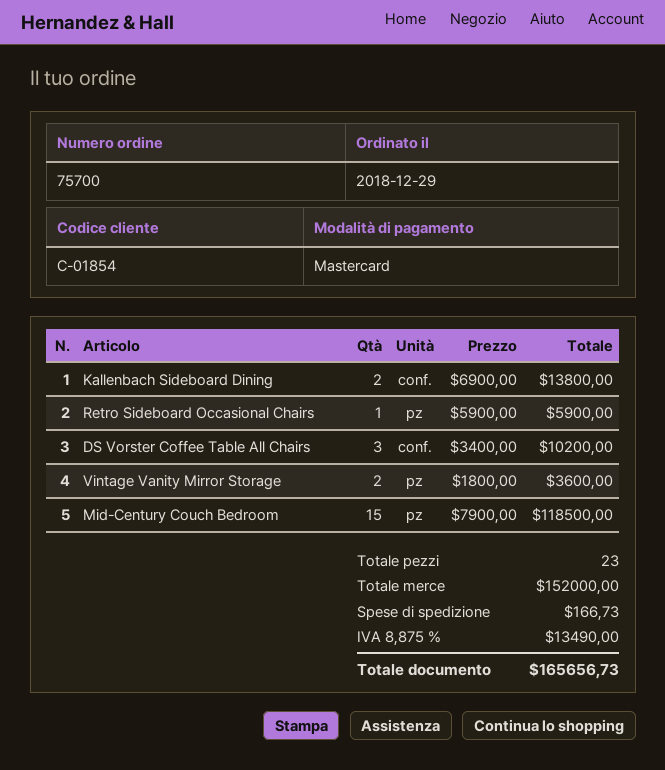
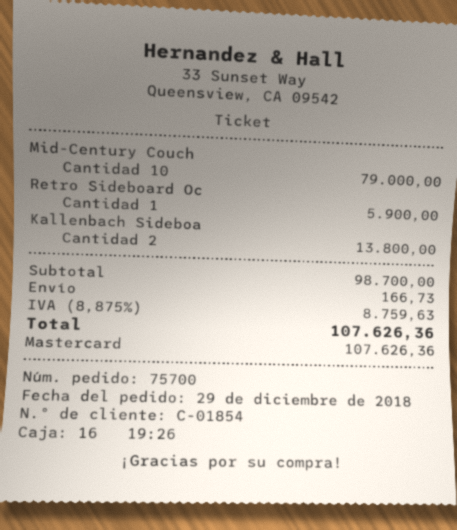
DS Vorster Coffee Table All Chairs: 3 for 10200.00 -> none
Vintage Vanity Mirror Storage: 2 for 3600.00 -> none
Mid-Century Couch Bedroom: 15 for 118500.00 -> 10 for 79000.00
subtotal: 152000.00 -> 98700.00
tax: 8.875% = 13490.00 -> 8.875% = 8759.63
total: 165656.73 -> 107626.36

